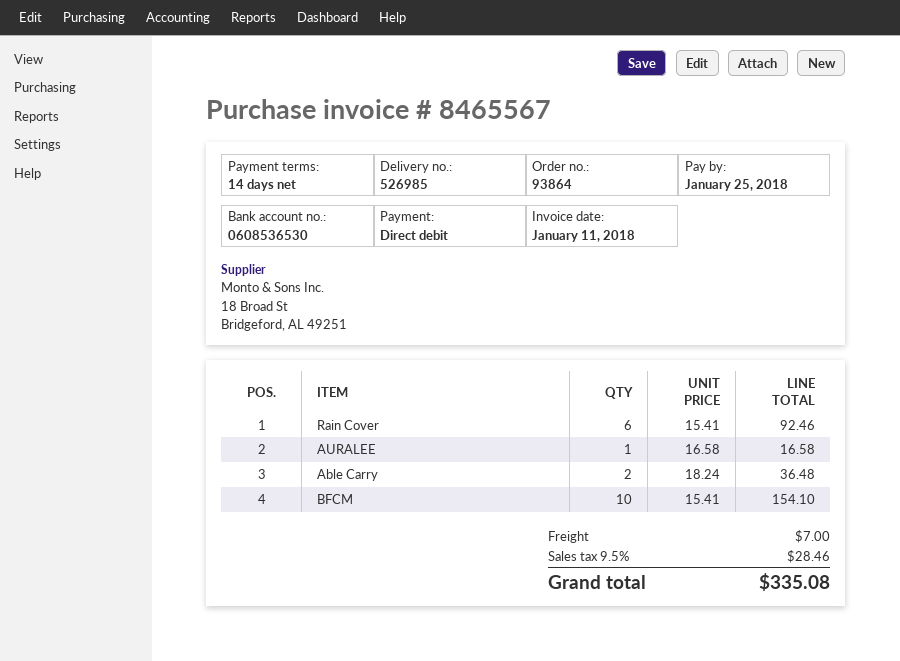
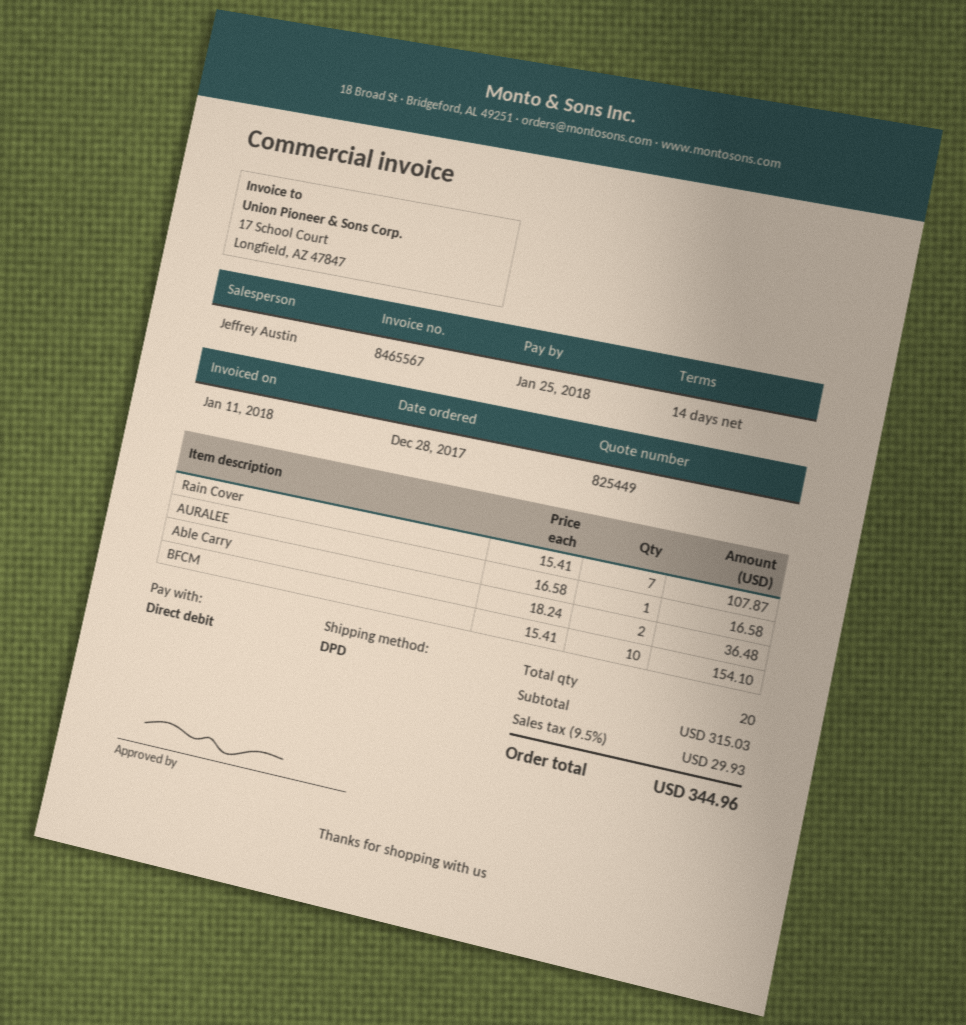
Rain Cover: 6 x 15.41 = 92.46 -> 7 x 15.41 = 107.87
shipping: 7.00 -> none
tax: 9.5% = 28.46 -> 9.5% = 29.93
total: 335.08 -> 344.96

